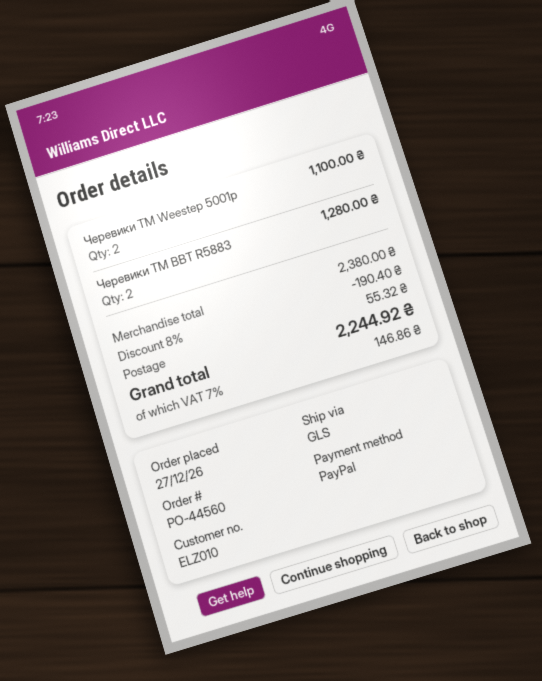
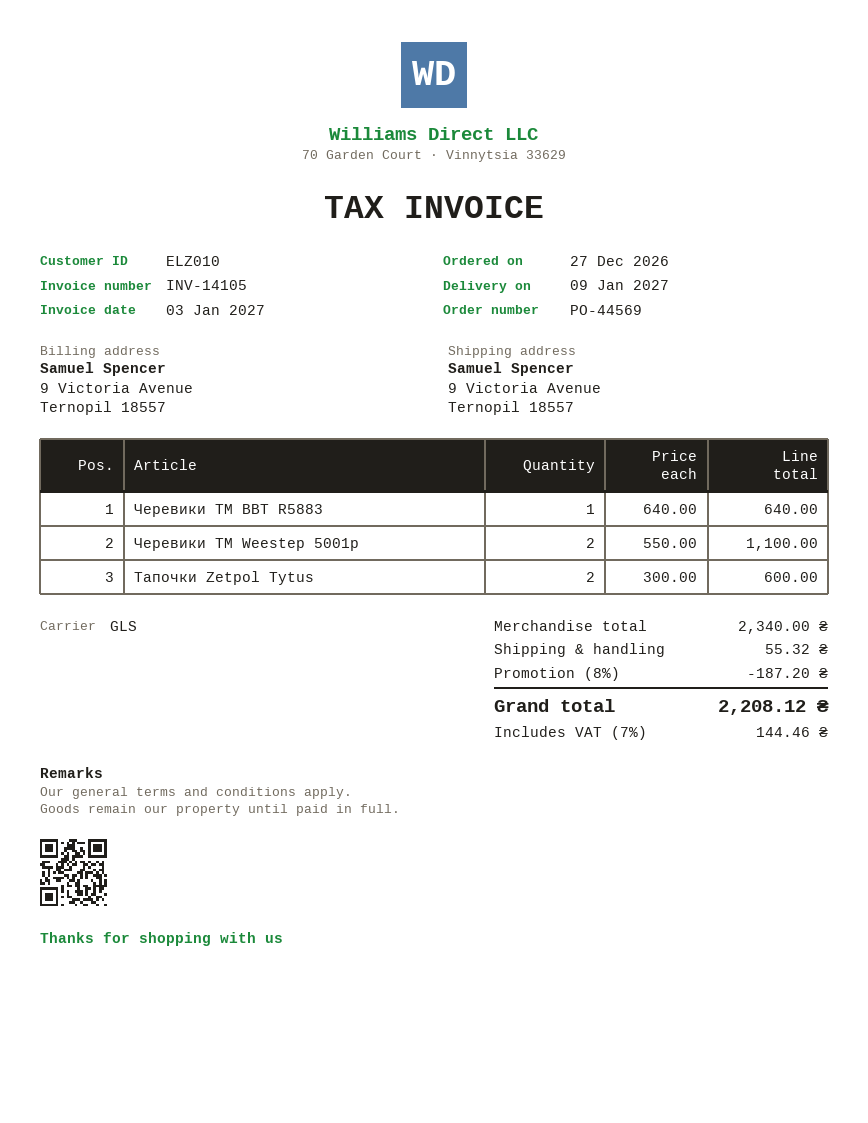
order number: PO-44560 -> PO-44569
Черевики ТМ BBT R5883: 2 for 1280.00 -> 1 for 640.00
Тапочки Zetpol Tytus: none -> 2 for 600.00
subtotal: 2380.00 -> 2340.00
discount: 8% = 190.40 -> 8% = 187.20
tax: 7% = 146.86 -> 7% = 144.46
total: 2244.92 -> 2208.12

